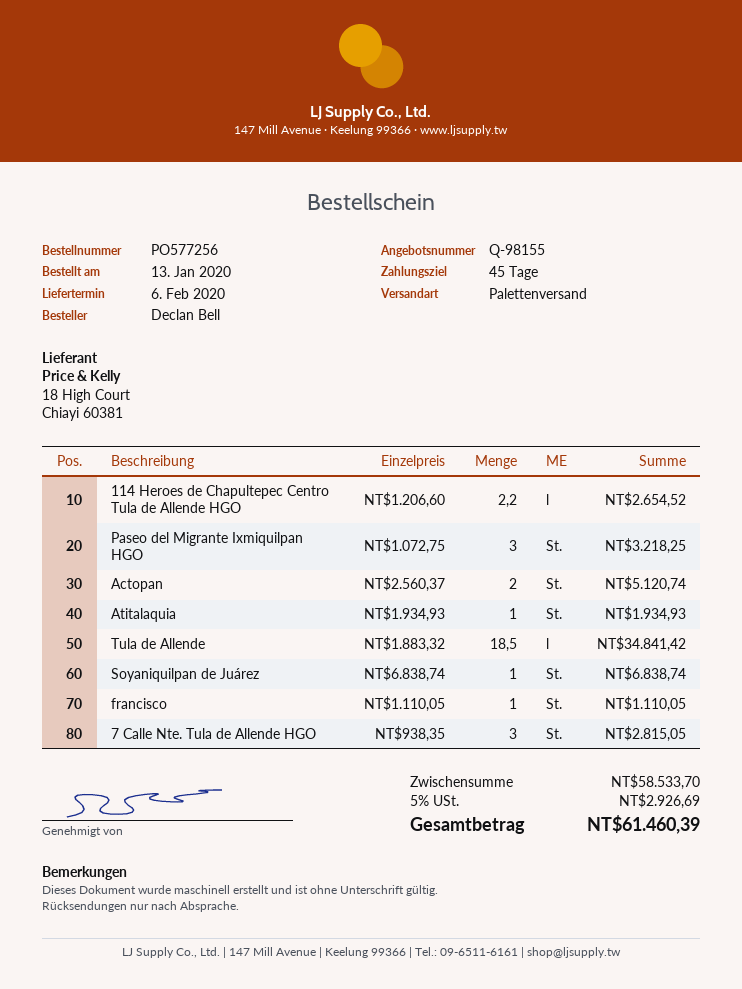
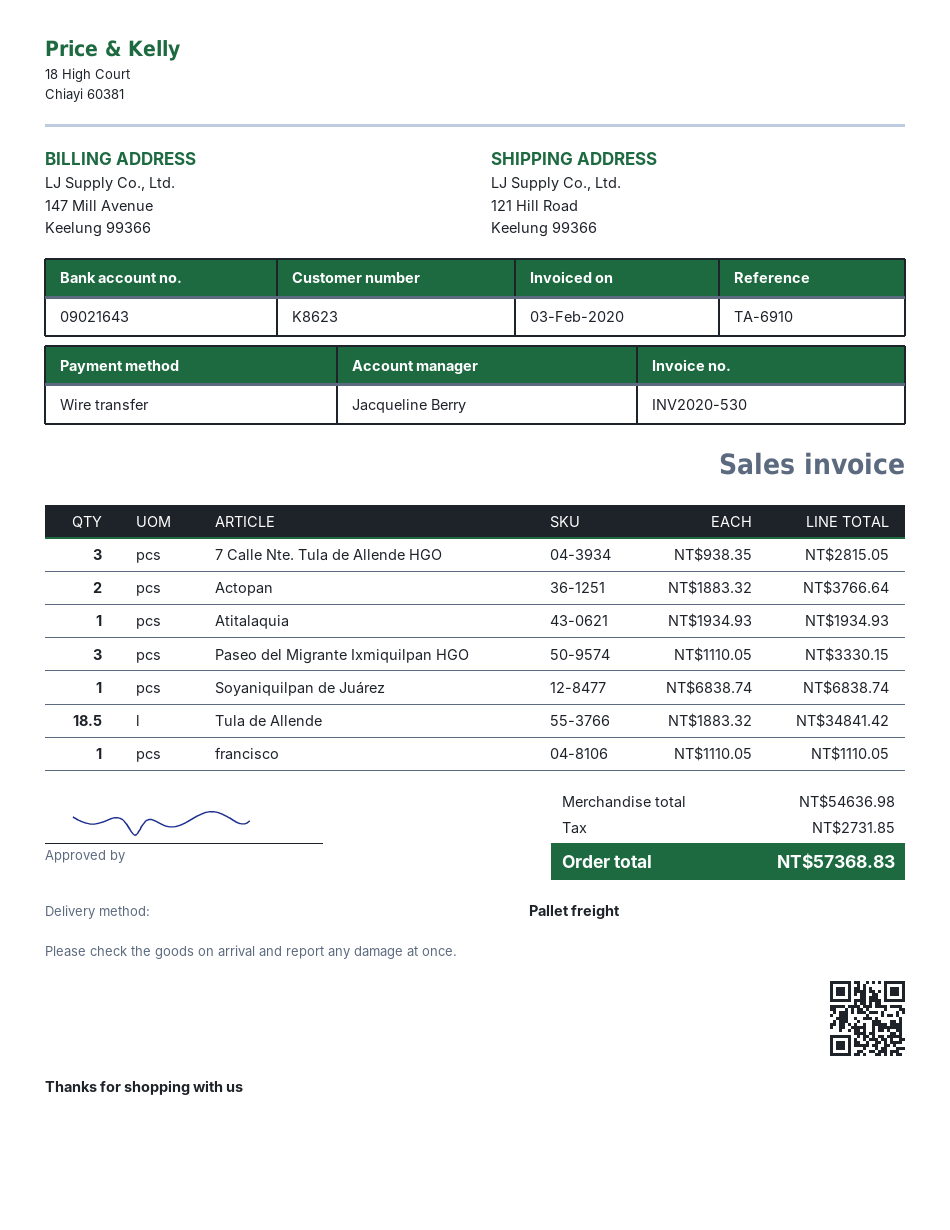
114 Heroes de Chapultepec Centro Tula de Allende HGO: 2.2 x 1206.60 = 2654.52 -> none
Paseo del Migrante Ixmiquilpan HGO: 3 x 1072.75 = 3218.25 -> 3 x 1110.05 = 3330.15
Actopan: 2 x 2560.37 = 5120.74 -> 2 x 1883.32 = 3766.64
subtotal: 58533.70 -> 54636.98
tax: 2926.69 -> 2731.85
total: 61460.39 -> 57368.83

